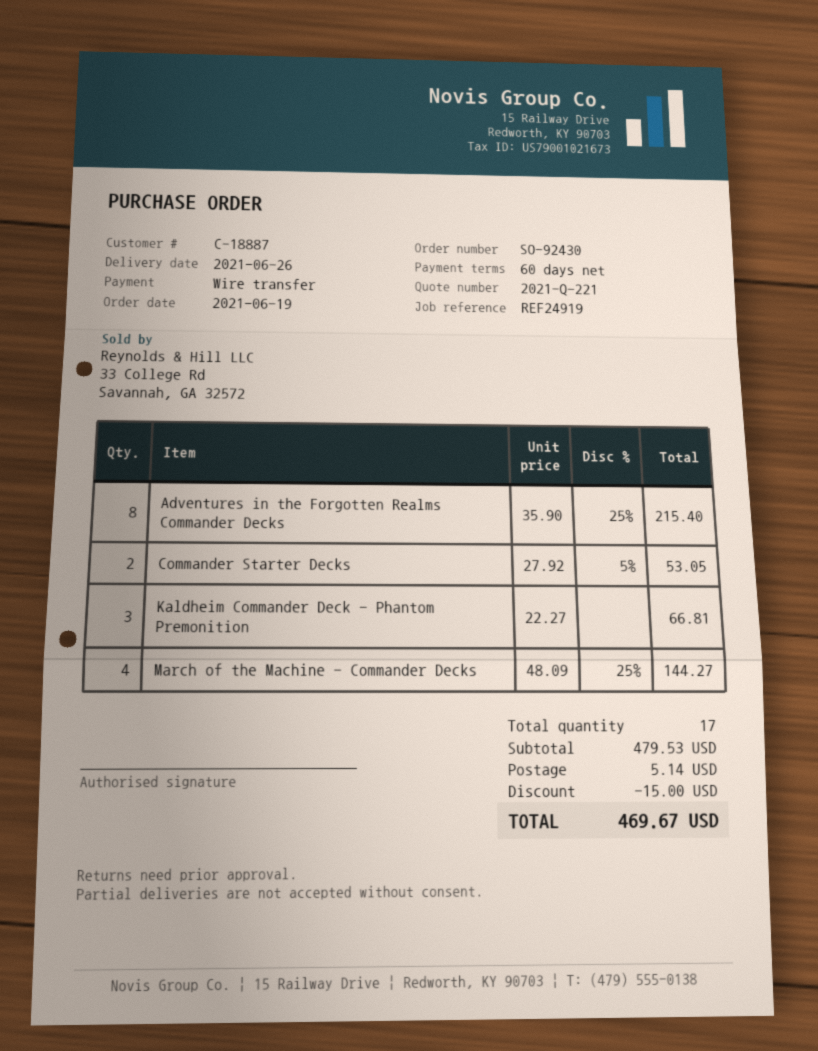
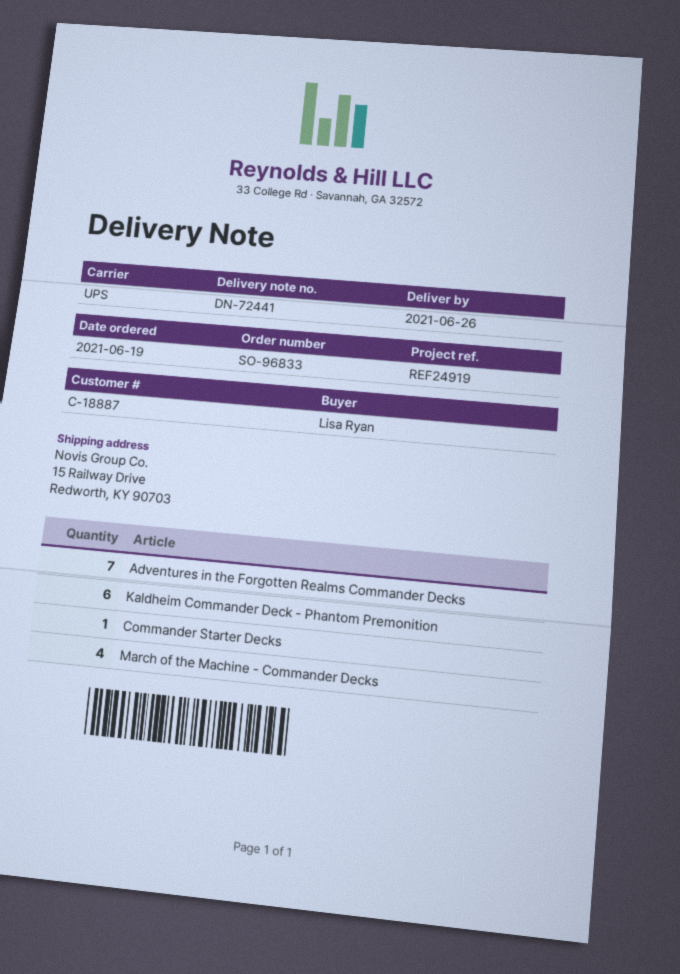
order number: SO-92430 -> SO-96833
Adventures in the Forgotten Realms Commander Decks: 8 -> 7
Commander Starter Decks: 2 -> 1
Kaldheim Commander Deck - Phantom Premonition: 3 -> 6

